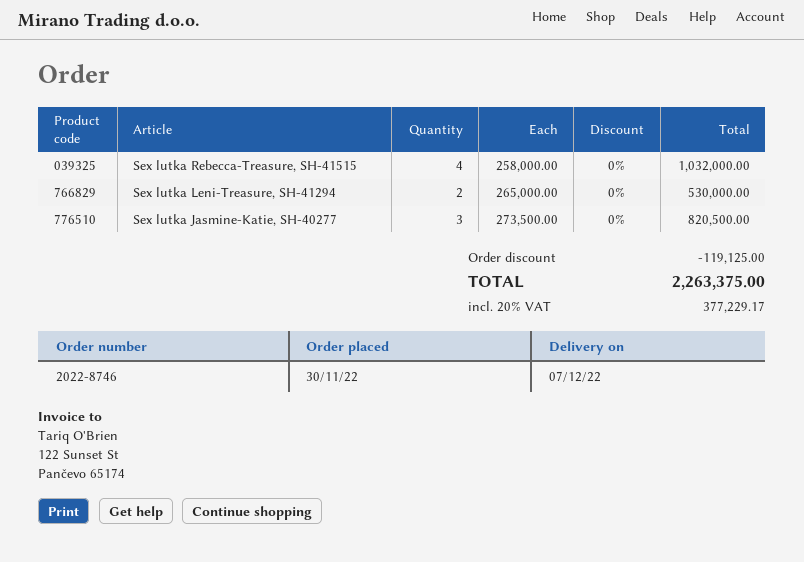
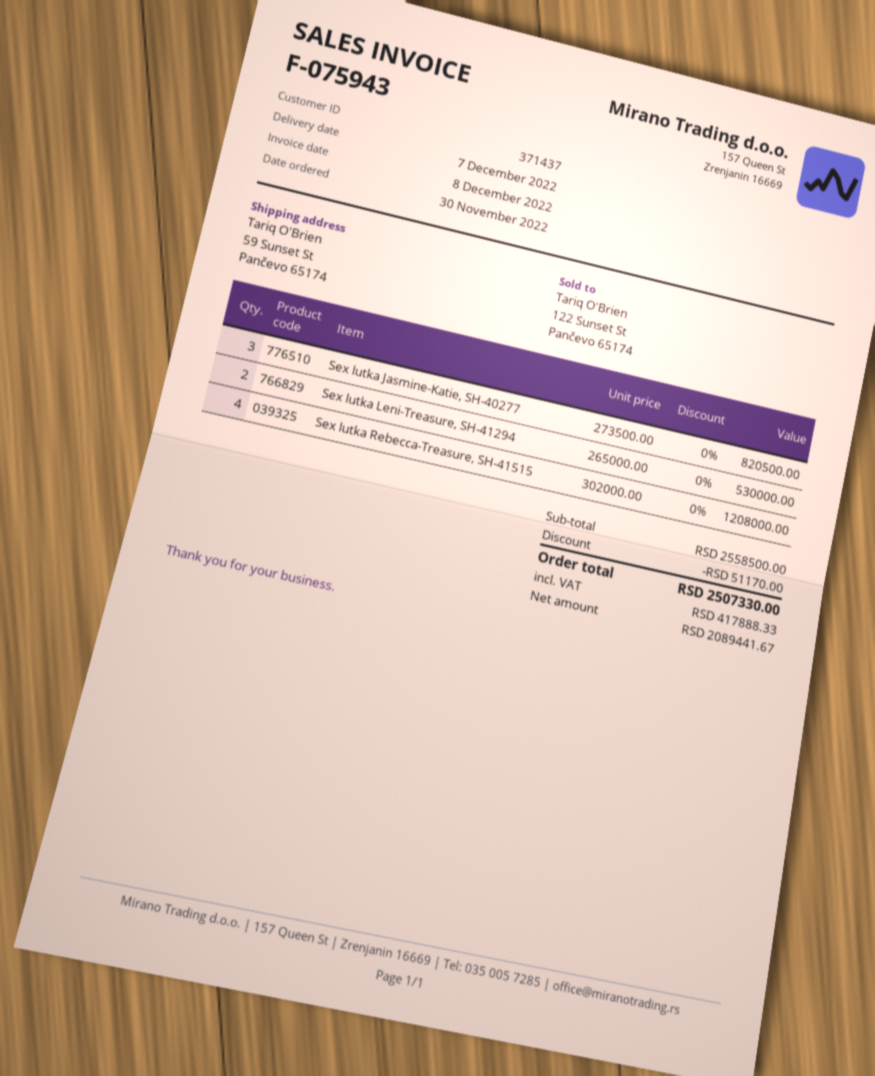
Sex lutka Rebecca-Treasure, SH-41515: 4 x 258000.00 = 1032000.00 -> 4 x 302000.00 = 1208000.00
discount: 119125.00 -> 51170.00
tax: 377229.17 -> 417888.33
total: 2263375.00 -> 2507330.00

